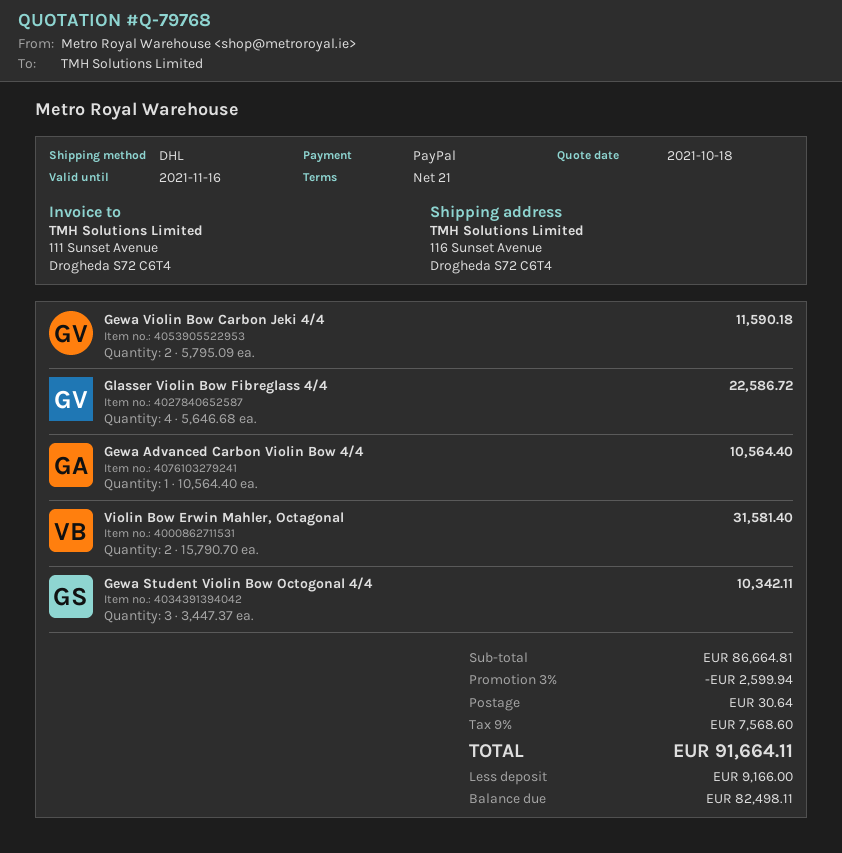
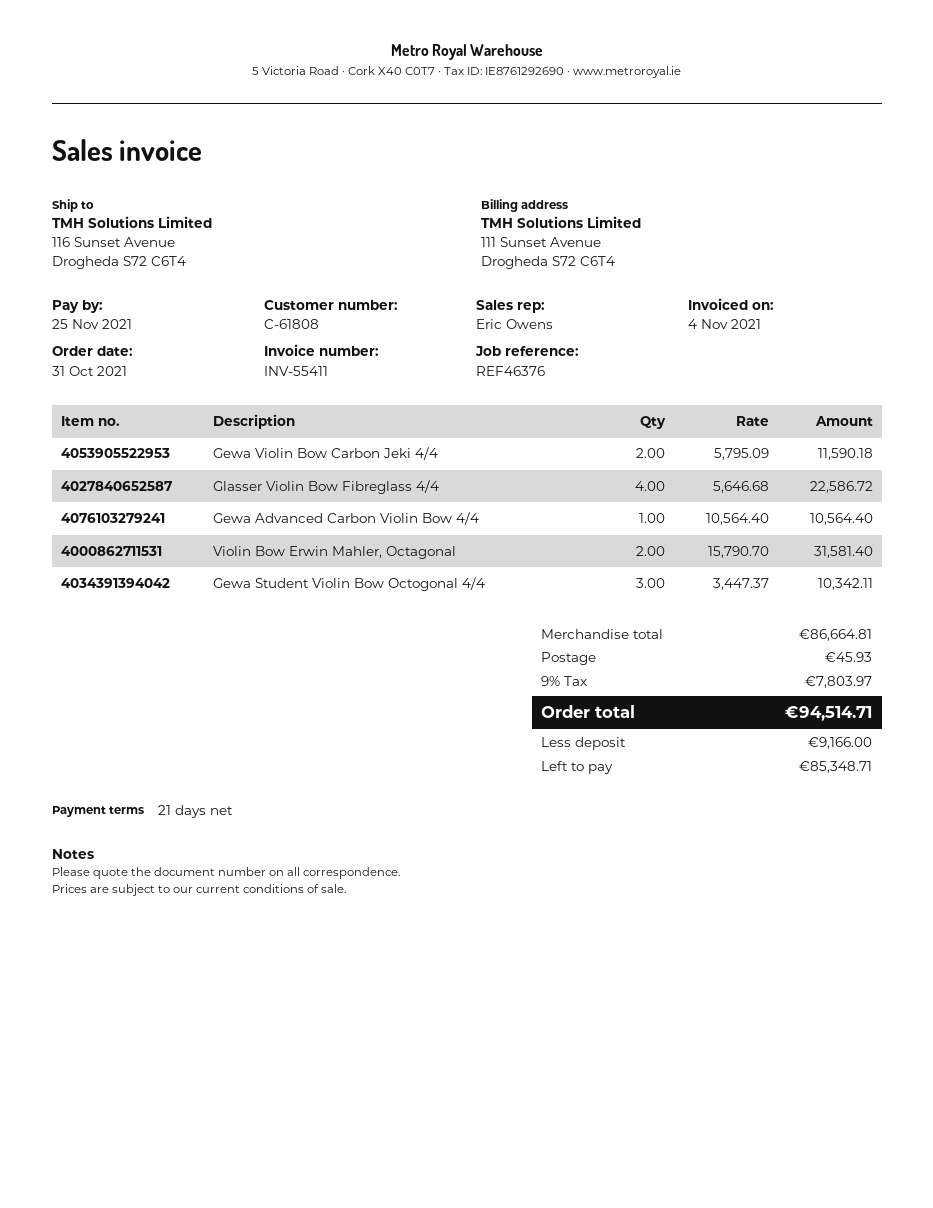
discount: 3% = 2599.94 -> none
shipping: 30.64 -> 45.93
tax: 9% = 7568.60 -> 9% = 7803.97
total: 91664.11 -> 94514.71
balance: 82498.11 -> 85348.71

